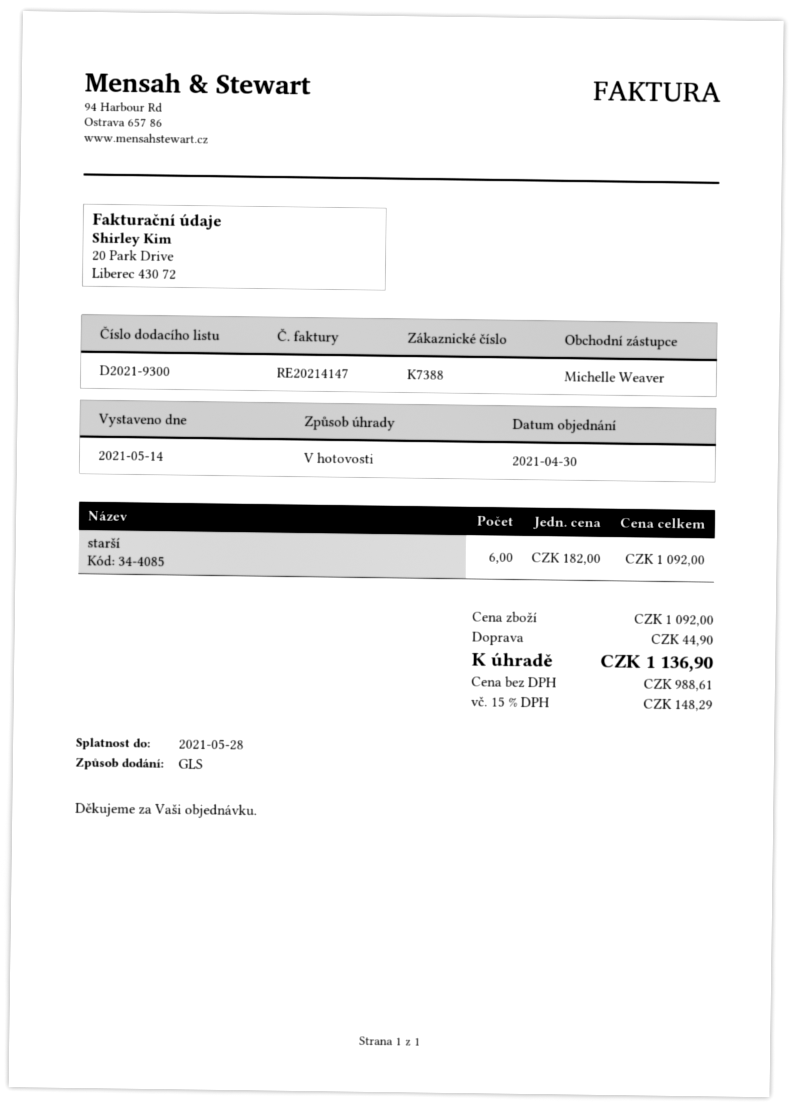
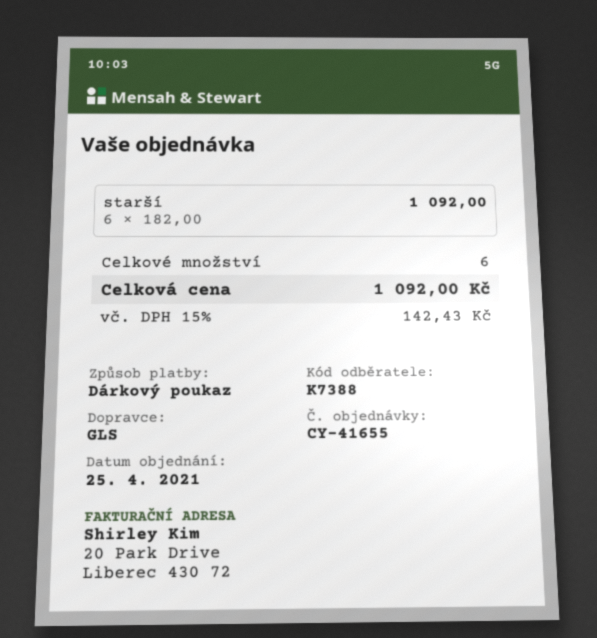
order date: 2021-04-30 -> 2021-04-25
payment method: cash -> gift card
shipping: 44.90 -> none
tax: 15% = 148.29 -> 15% = 142.43
total: 1136.90 -> 1092.00

